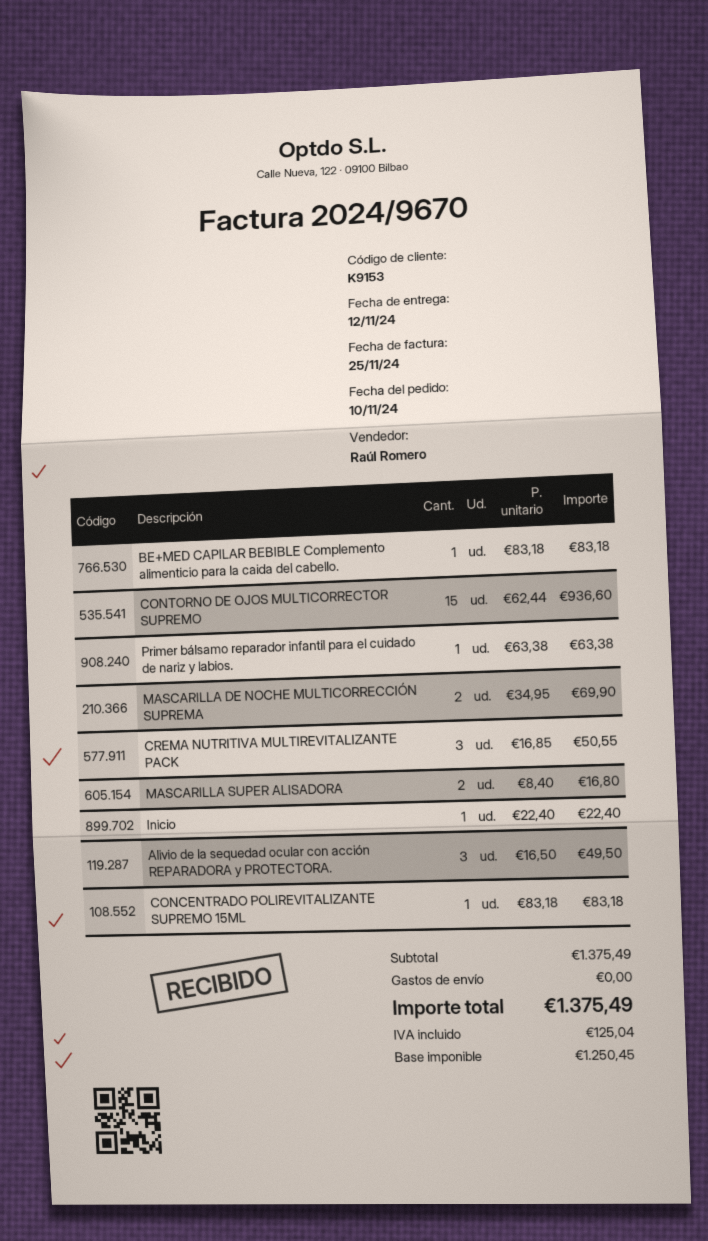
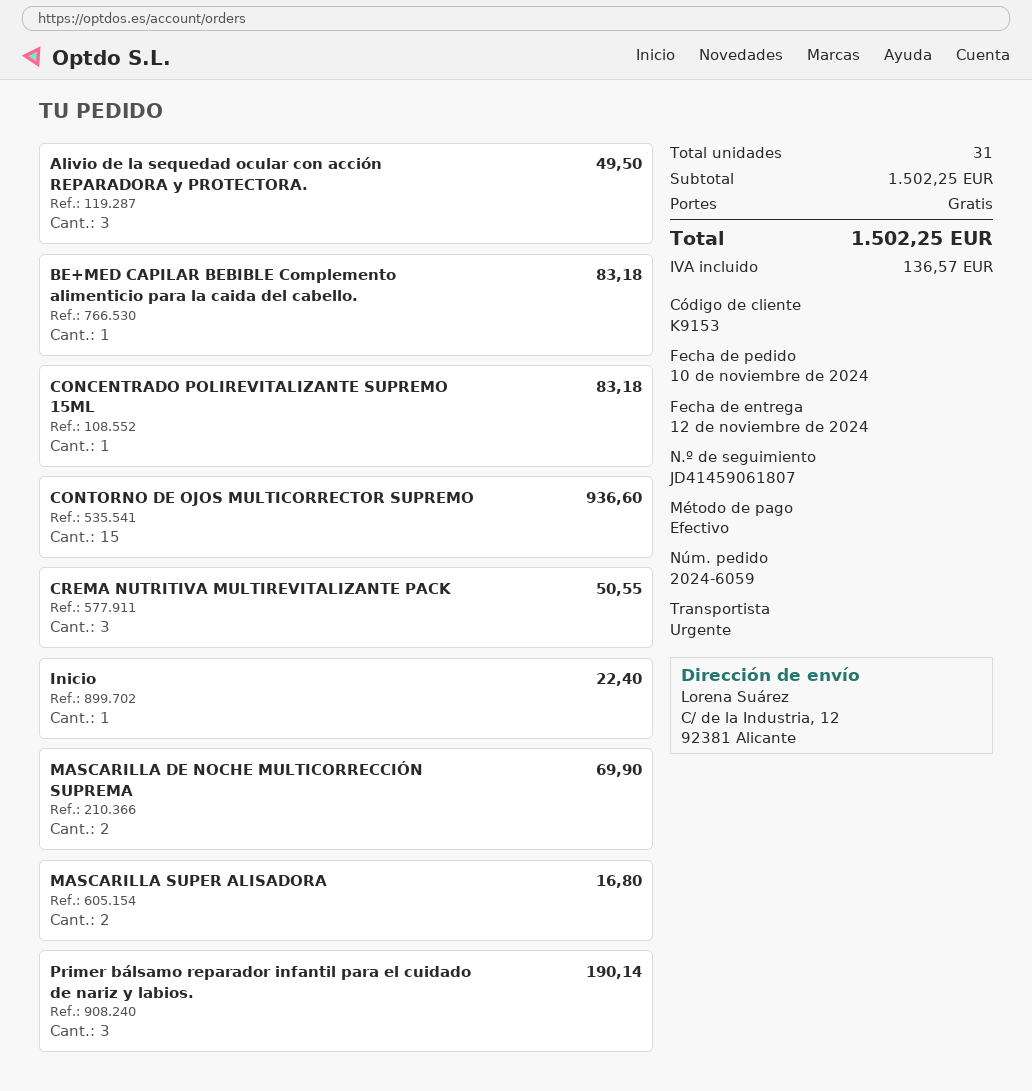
Primer bálsamo reparador infantil para el cuidado de nariz y labios.: 1 for 63.38 -> 3 for 190.14
subtotal: 1375.49 -> 1502.25
tax: 125.04 -> 136.57
total: 1375.49 -> 1502.25

